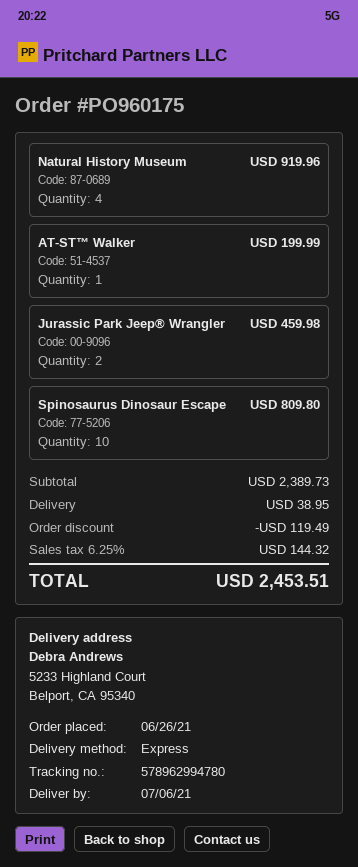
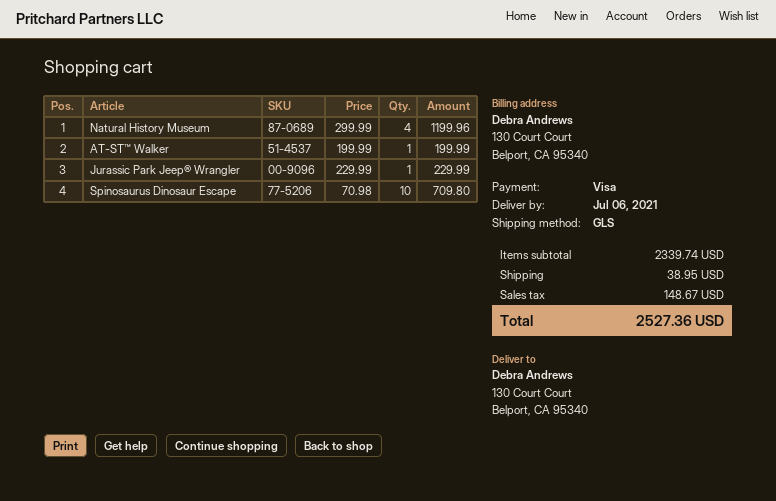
shipping method: express -> GLS
ship to: 5233 Highland Court, Belport, CA 95340 -> 130 Court Court, Belport, CA 95340
Natural History Museum: 4 for 919.96 -> 4 for 1199.96
Jurassic Park Jeep® Wrangler: 2 for 459.98 -> 1 for 229.99
Spinosaurus Dinosaur Escape: 10 for 809.80 -> 10 for 709.80
subtotal: 2389.73 -> 2339.74
discount: 119.49 -> none
tax: 144.32 -> 148.67
total: 2453.51 -> 2527.36

